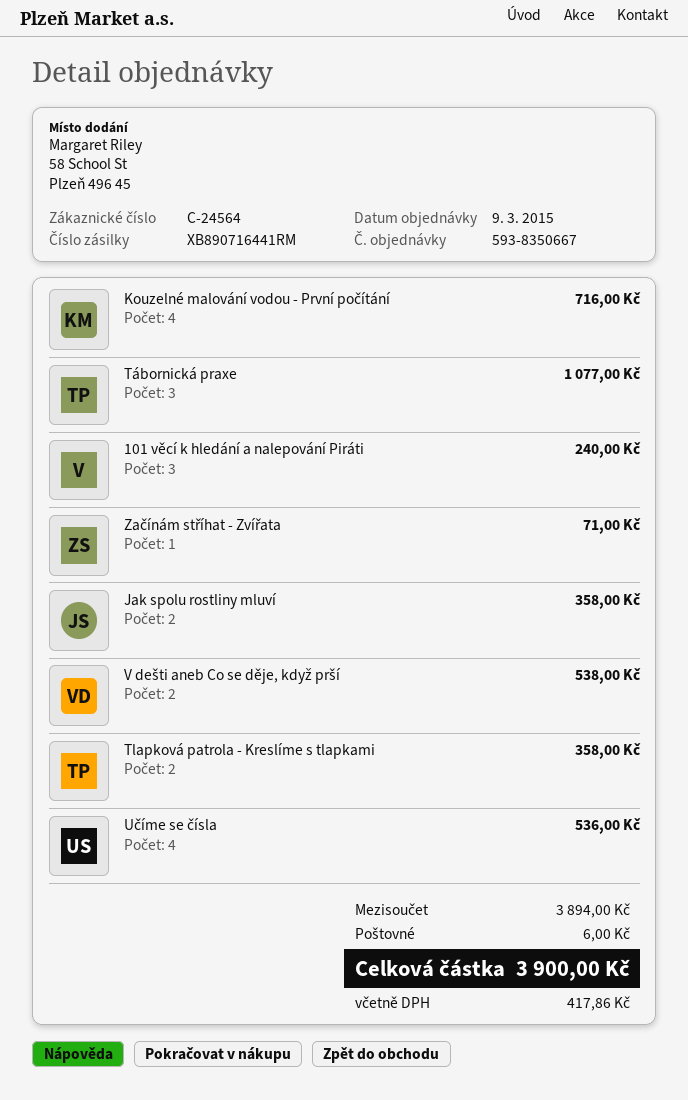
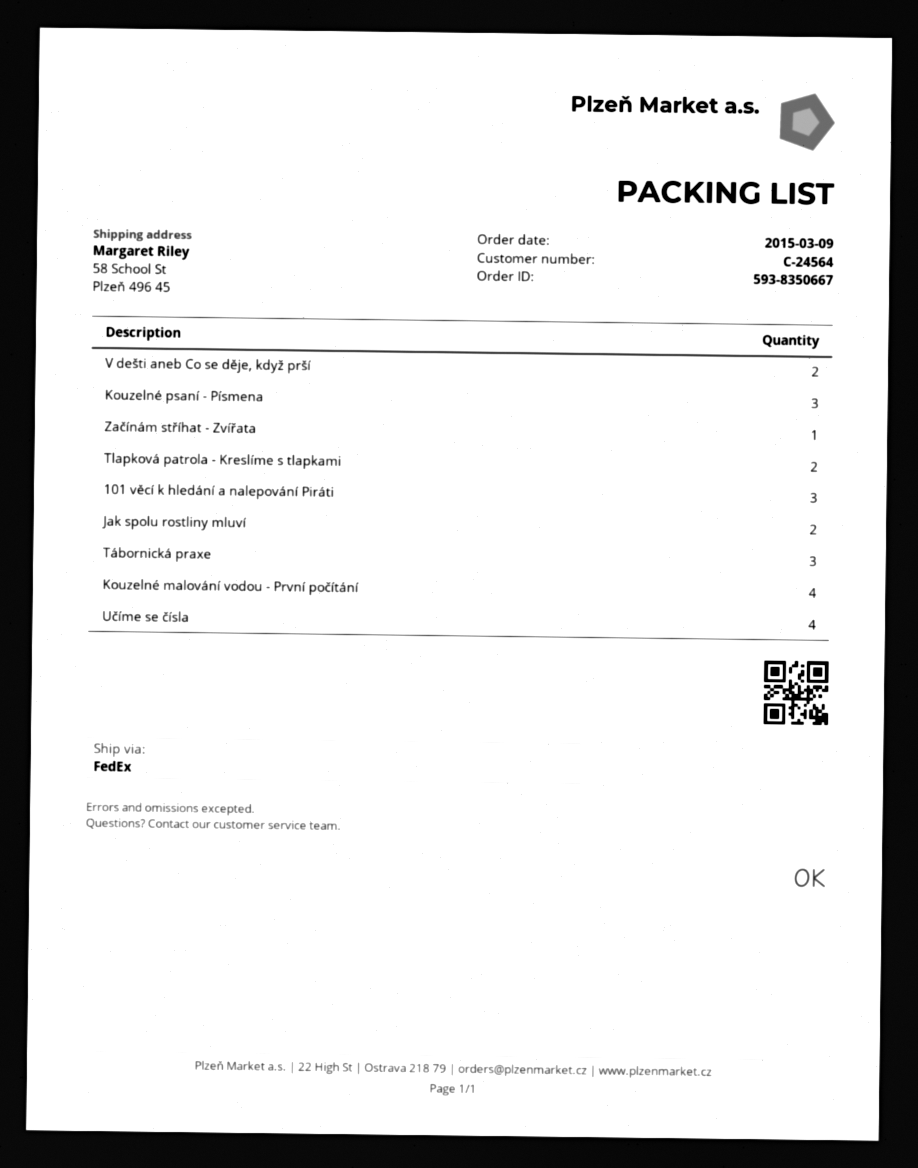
Kouzelné psaní - Písmena: none -> 3

